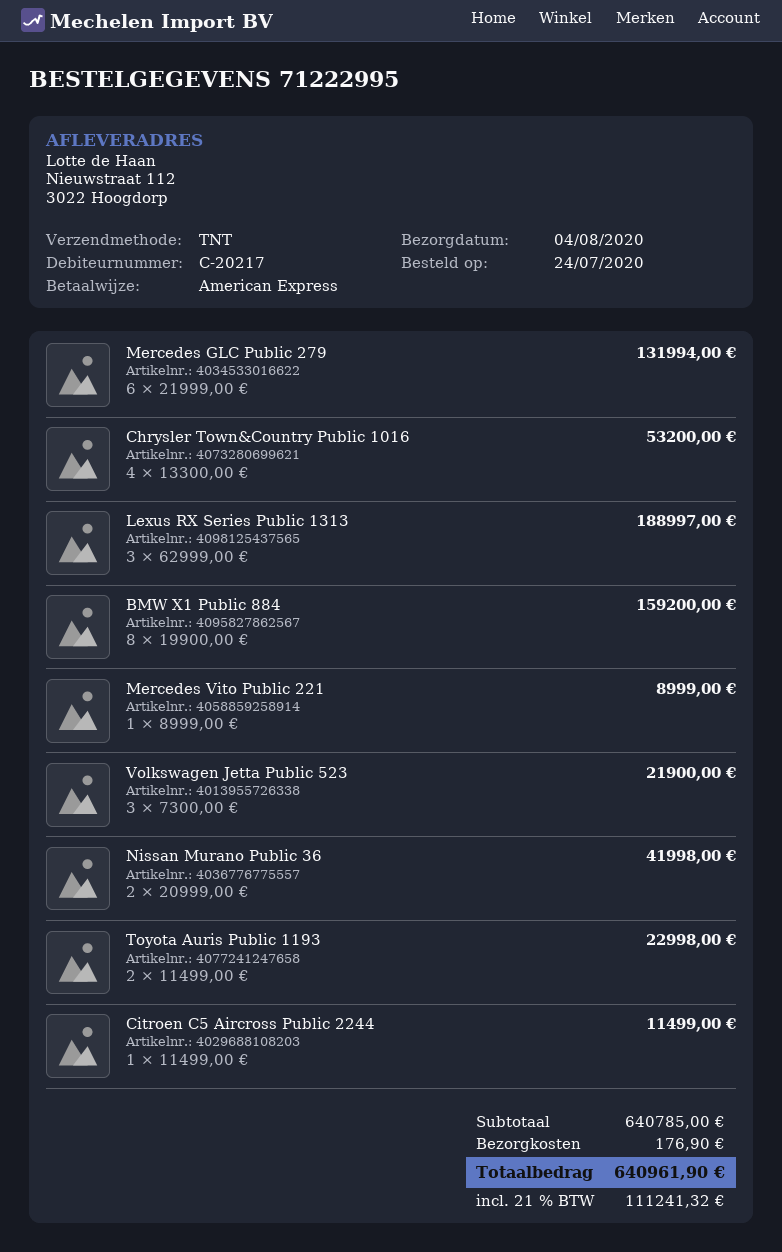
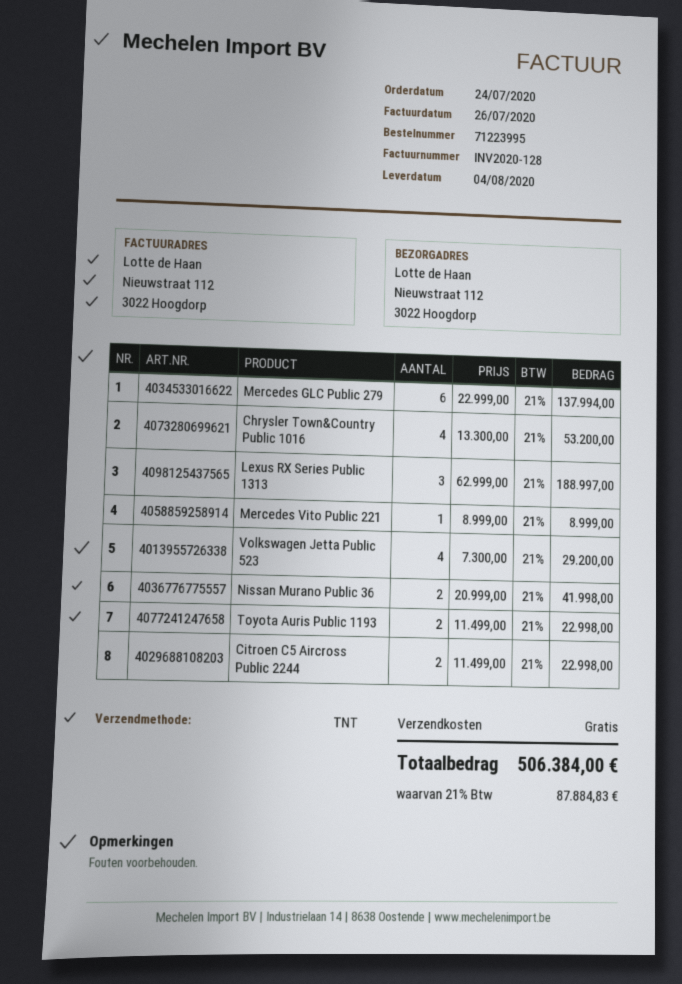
order number: 71222995 -> 71223995
Mercedes GLC Public 279: 6 x 21999.00 = 131994.00 -> 6 x 22999.00 = 137994.00
BMW X1 Public 884: 8 x 19900.00 = 159200.00 -> none
Volkswagen Jetta Public 523: 3 x 7300.00 = 21900.00 -> 4 x 7300.00 = 29200.00
Citroen C5 Aircross Public 2244: 1 x 11499.00 = 11499.00 -> 2 x 11499.00 = 22998.00
shipping: 176.90 -> 0.00
tax: 21% = 111241.32 -> 21% = 87884.83
total: 640961.90 -> 506384.00

